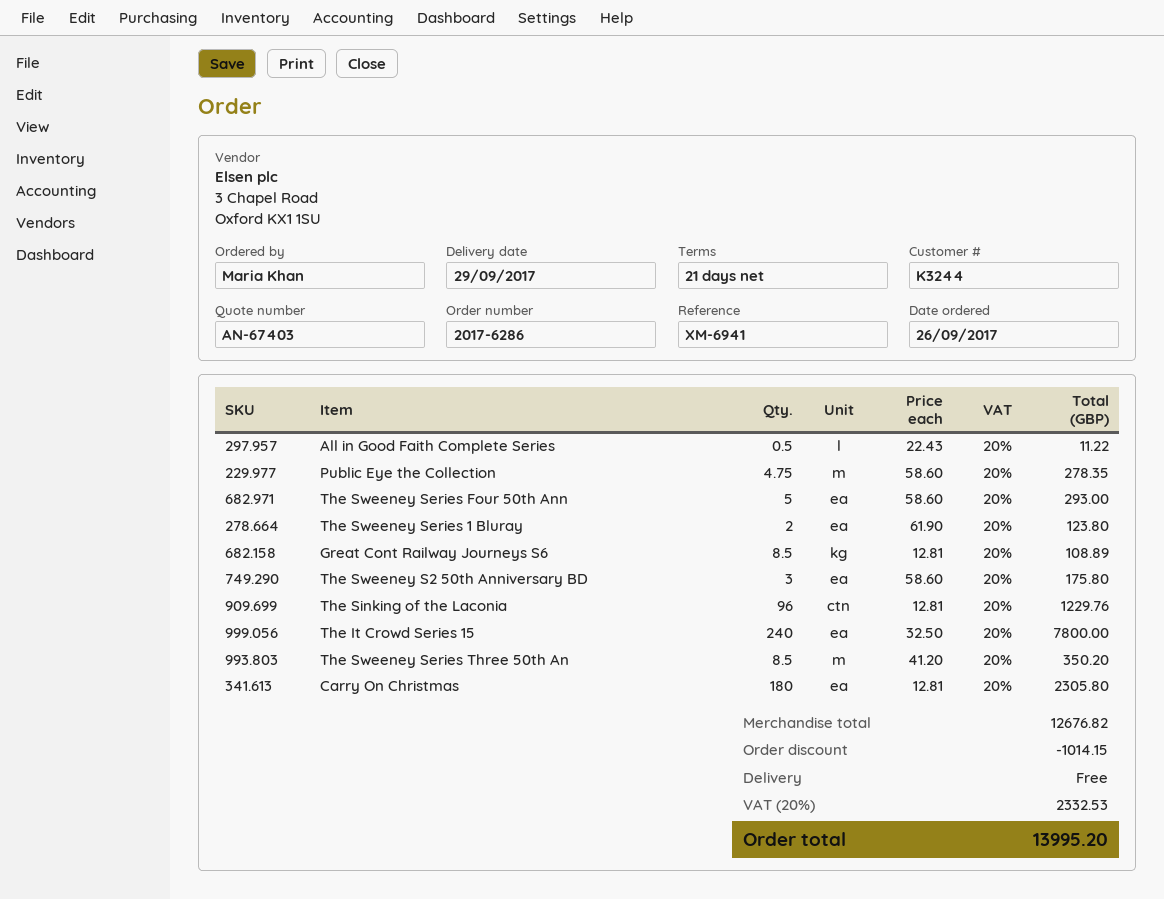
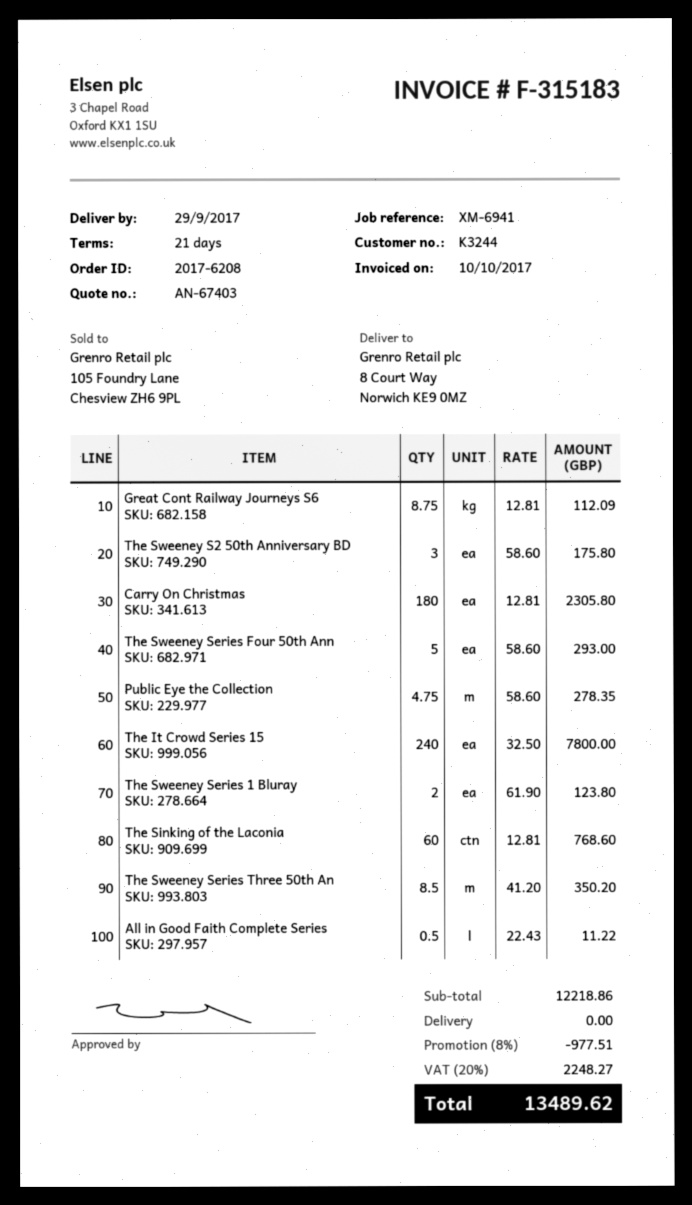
order number: 2017-6286 -> 2017-6208
Great Cont Railway Journeys S6: 8.5 x 12.81 = 108.89 -> 8.75 x 12.81 = 112.09
The Sinking of the Laconia: 96 x 12.81 = 1229.76 -> 60 x 12.81 = 768.60
subtotal: 12676.82 -> 12218.86
discount: 1014.15 -> 977.51
tax: 20% = 2332.53 -> 20% = 2248.27
total: 13995.20 -> 13489.62

